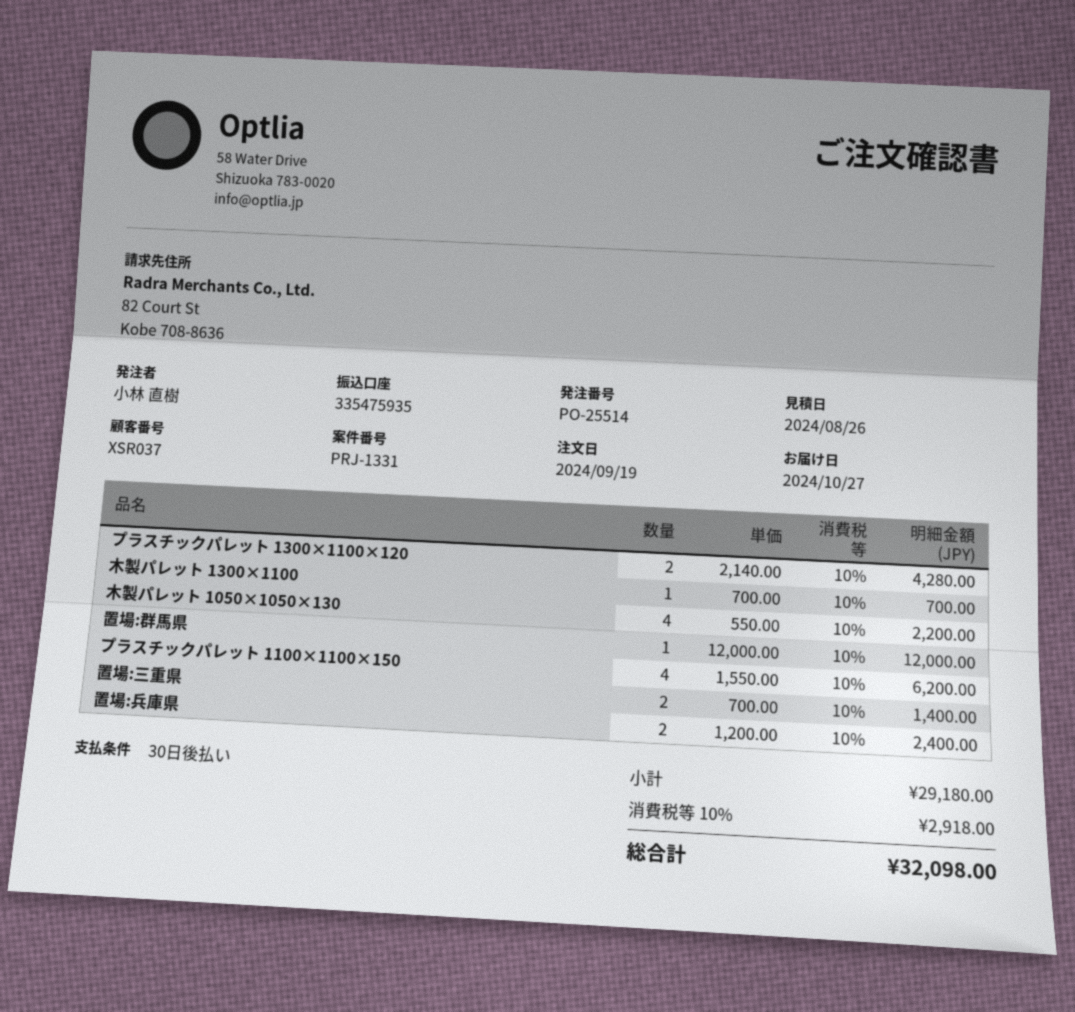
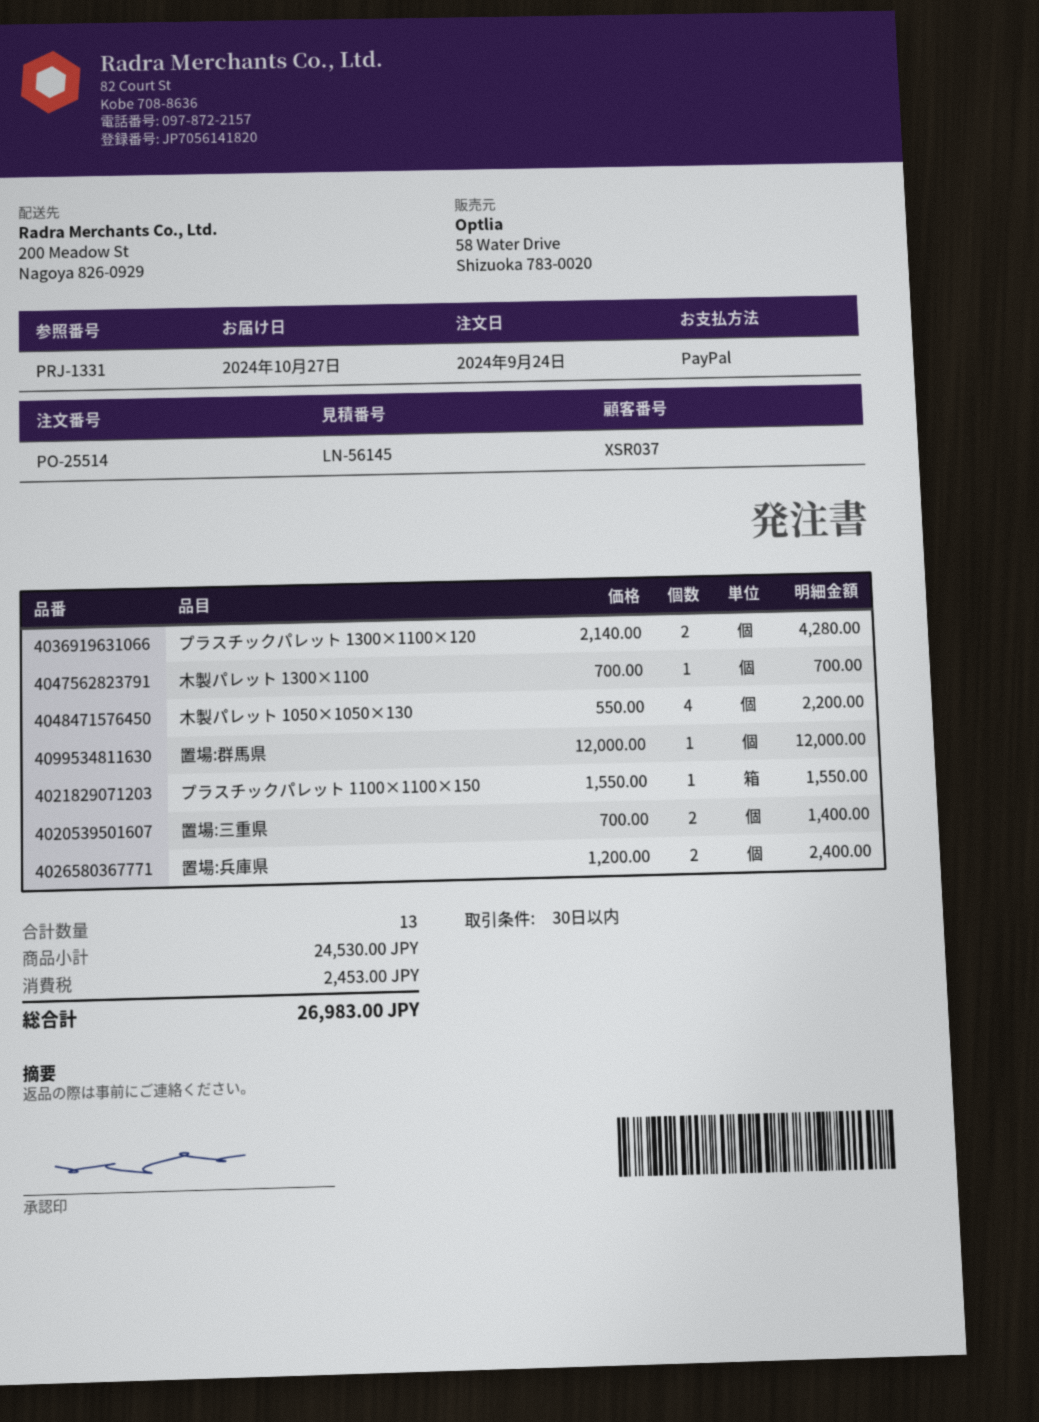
order date: 2024-09-19 -> 2024-09-24
プラスチックパレット 1100×1100×150: 4 x 1550.00 = 6200.00 -> 1 x 1550.00 = 1550.00
subtotal: 29180.00 -> 24530.00
tax: 2918.00 -> 2453.00
total: 32098.00 -> 26983.00

